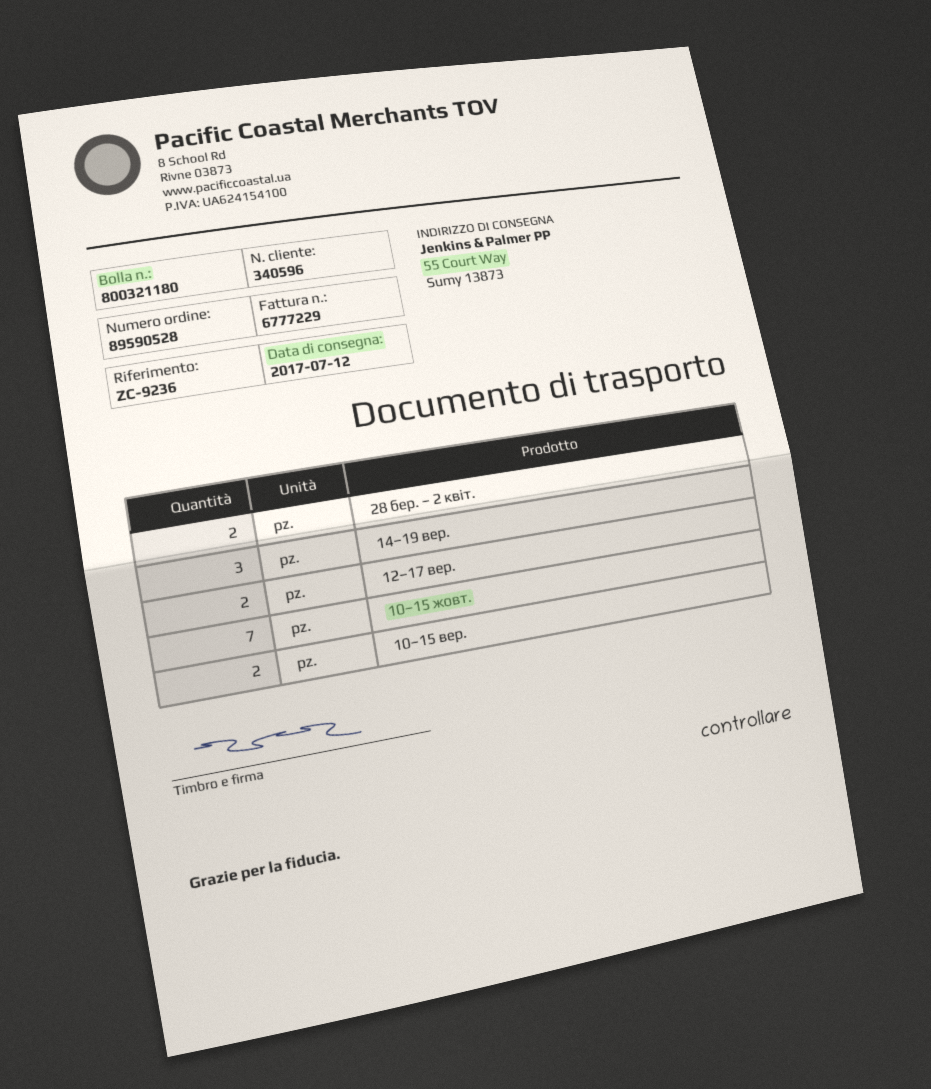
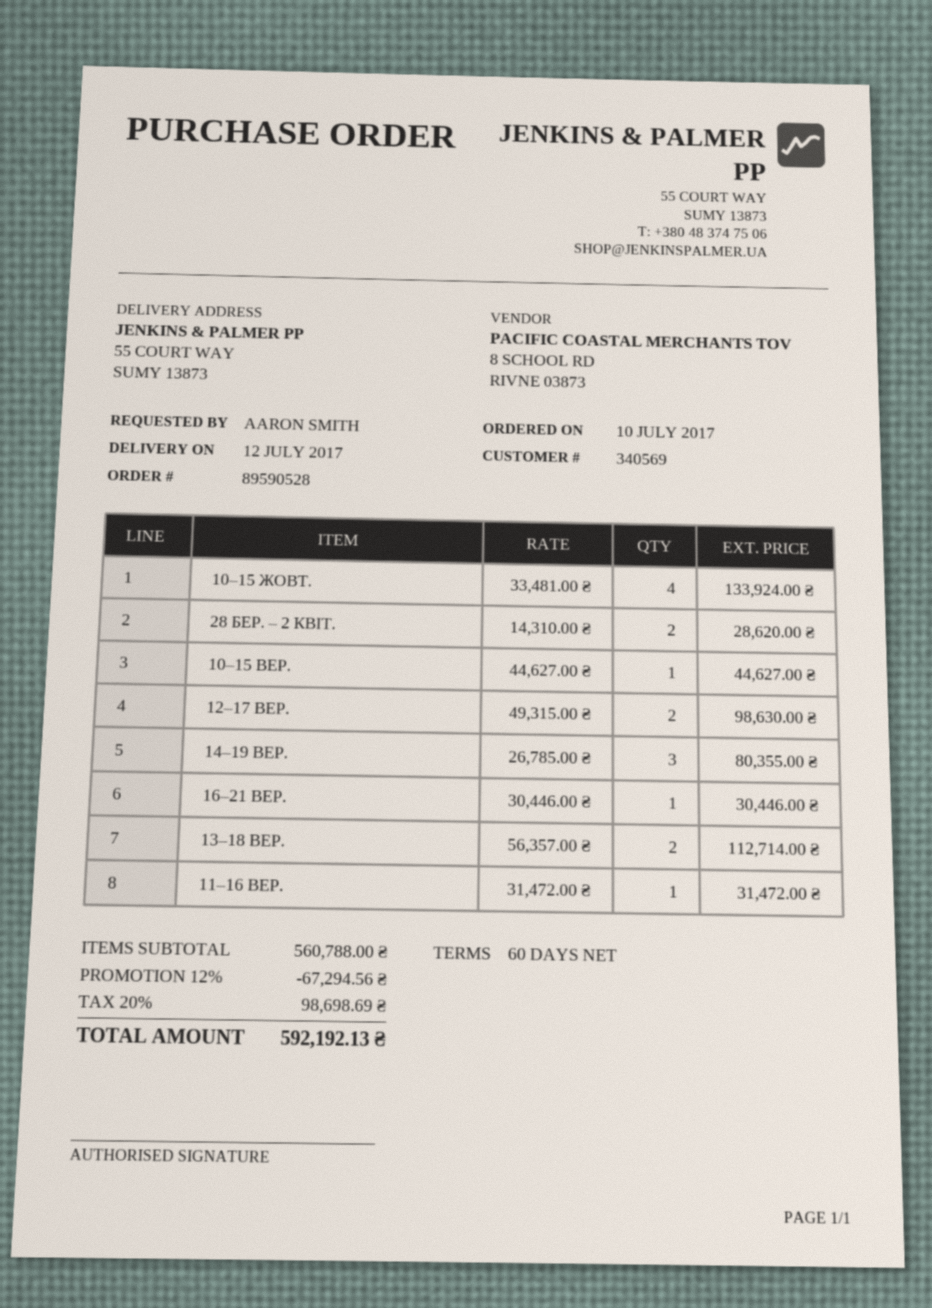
customer number: 340596 -> 340569
10–15 жовт.: 7 -> 4
10–15 вер.: 2 -> 1
16–21 ВЕР.: none -> 1
13–18 ВЕР.: none -> 2
11–16 ВЕР.: none -> 1

